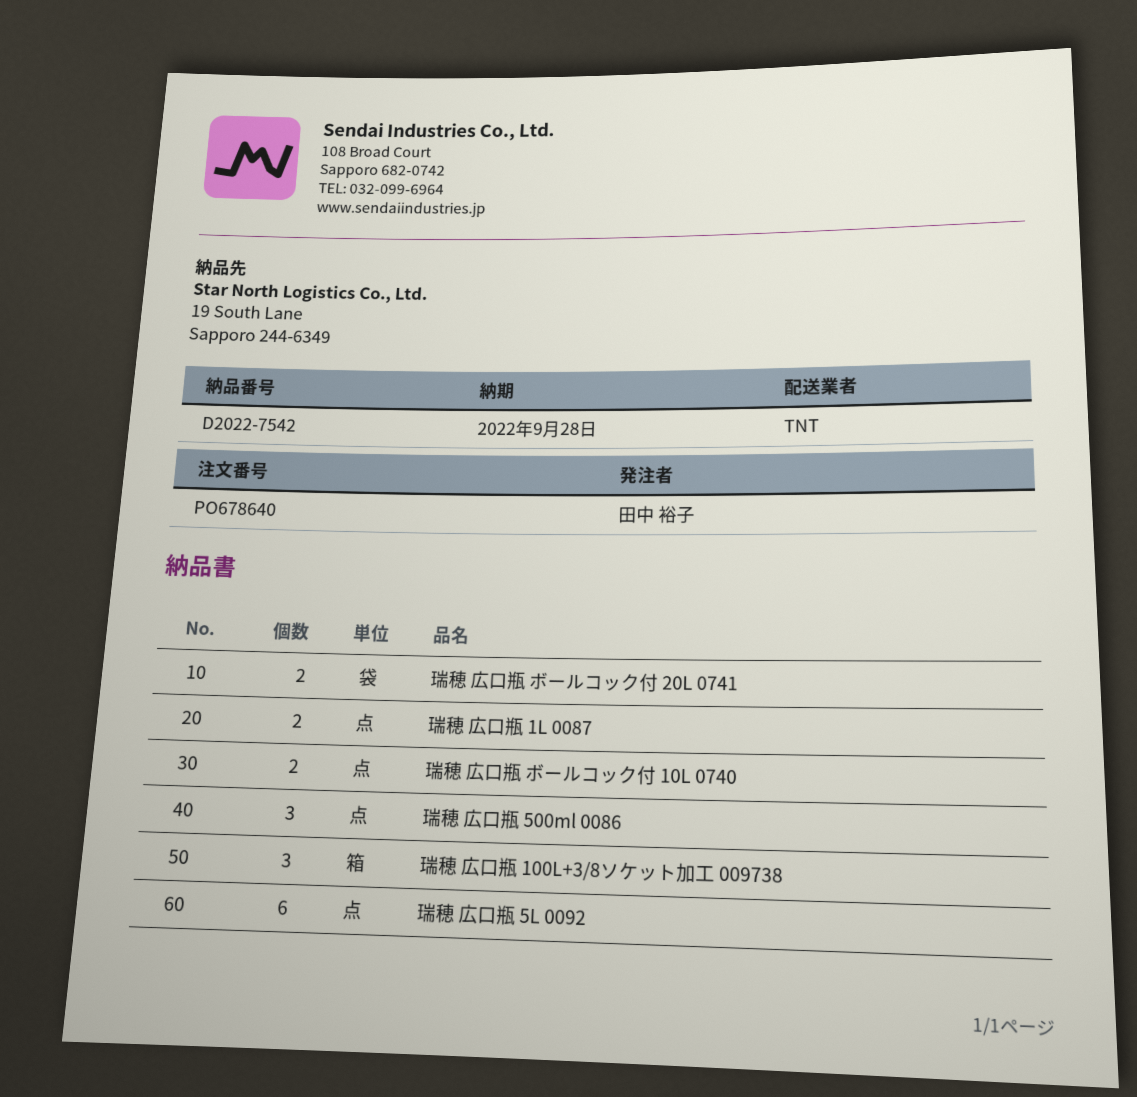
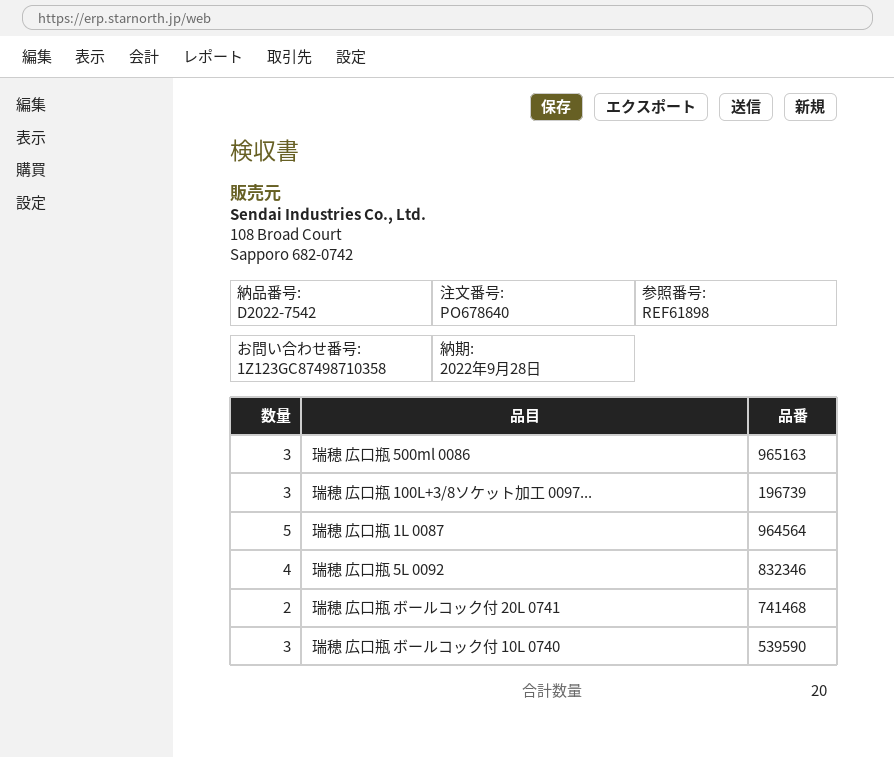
瑞穂 広口瓶 1L 0087: 2 -> 5
瑞穂 広口瓶 ボールコック付 10L 0740: 2 -> 3
瑞穂 広口瓶 5L 0092: 6 -> 4

